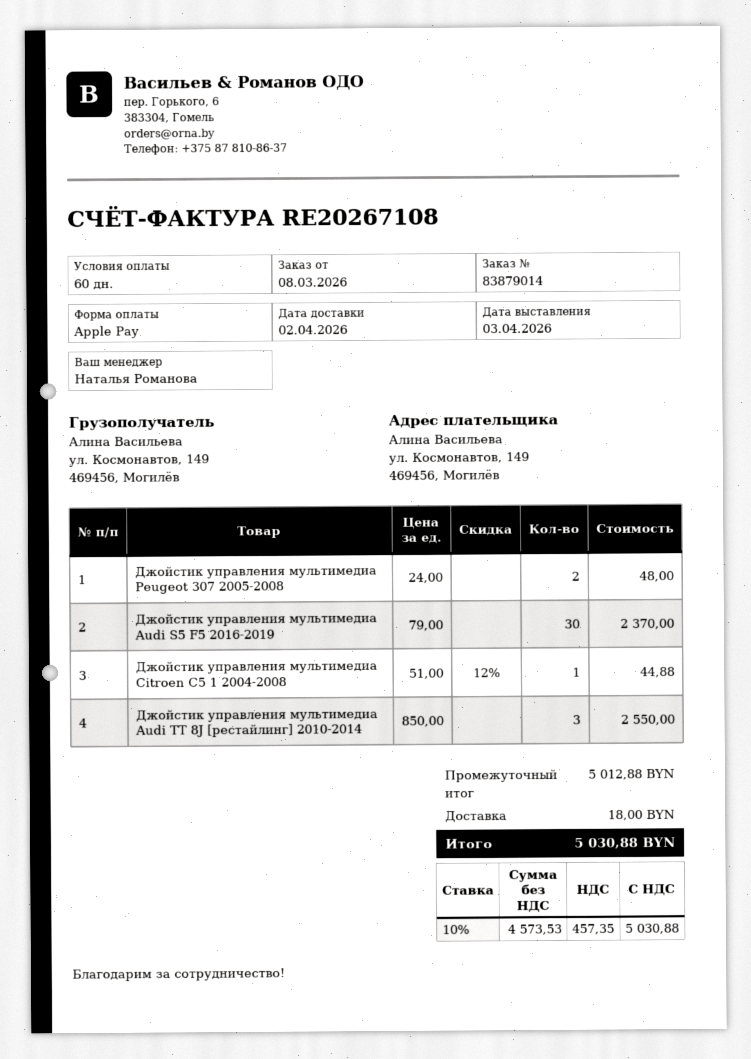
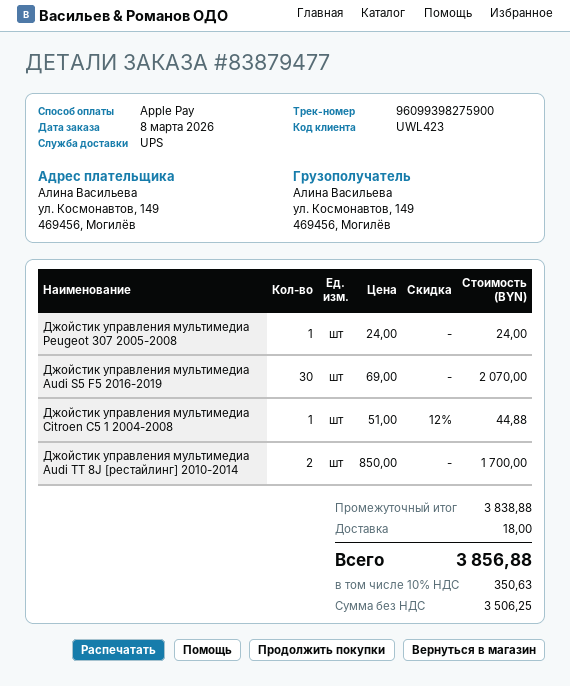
order number: 83879014 -> 83879477
Джойстик управления мультимедиа Peugeot 307 2005-2008: 2 x 24.00 = 48.00 -> 1 x 24.00 = 24.00
Джойстик управления мультимедиа Audi S5 F5 2016-2019: 30 x 79.00 = 2370.00 -> 30 x 69.00 = 2070.00
Джойстик управления мультимедиа Audi TT 8J [рестайлинг] 2010-2014: 3 x 850.00 = 2550.00 -> 2 x 850.00 = 1700.00
subtotal: 5012.88 -> 3838.88
net: 4573.53 -> 3506.25
tax: 10% = 457.35 -> 10% = 350.63
total: 5030.88 -> 3856.88

